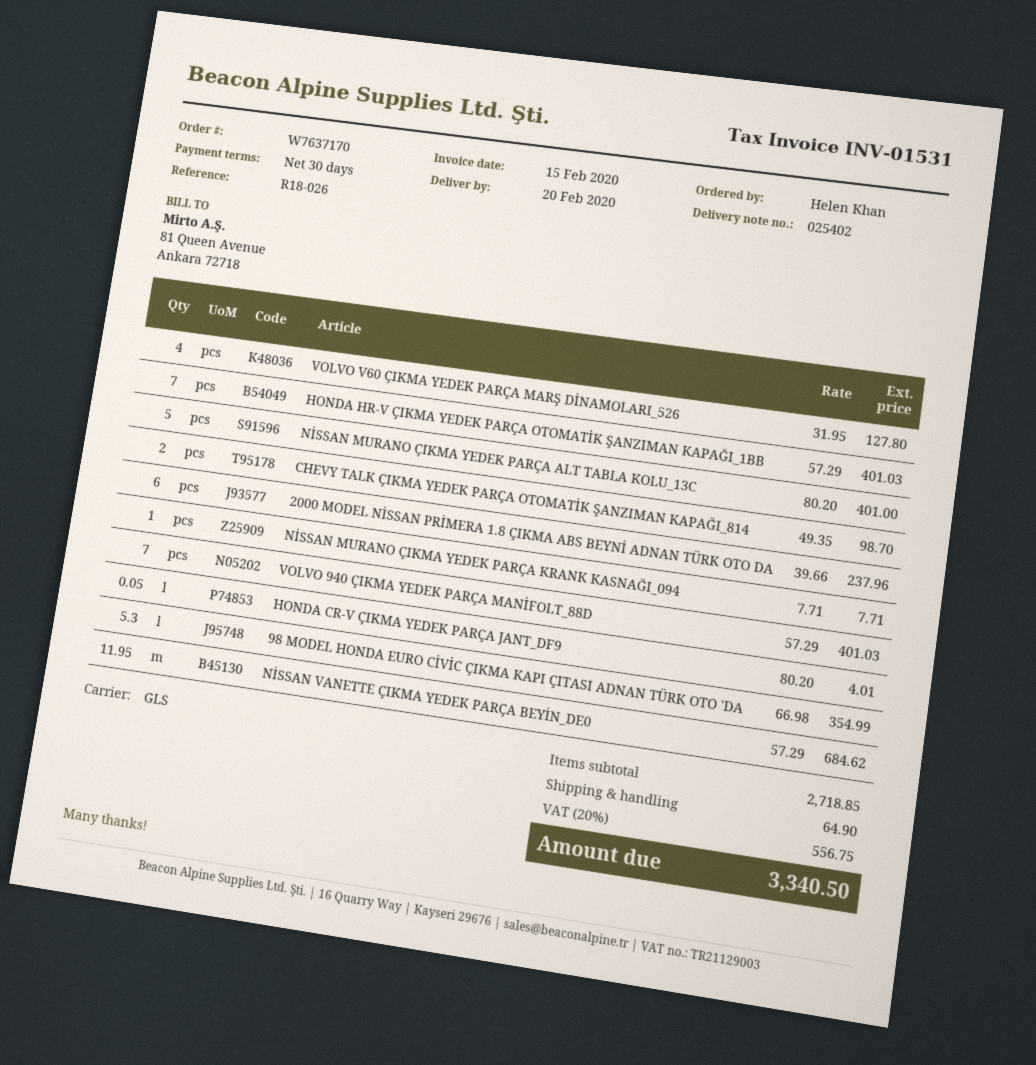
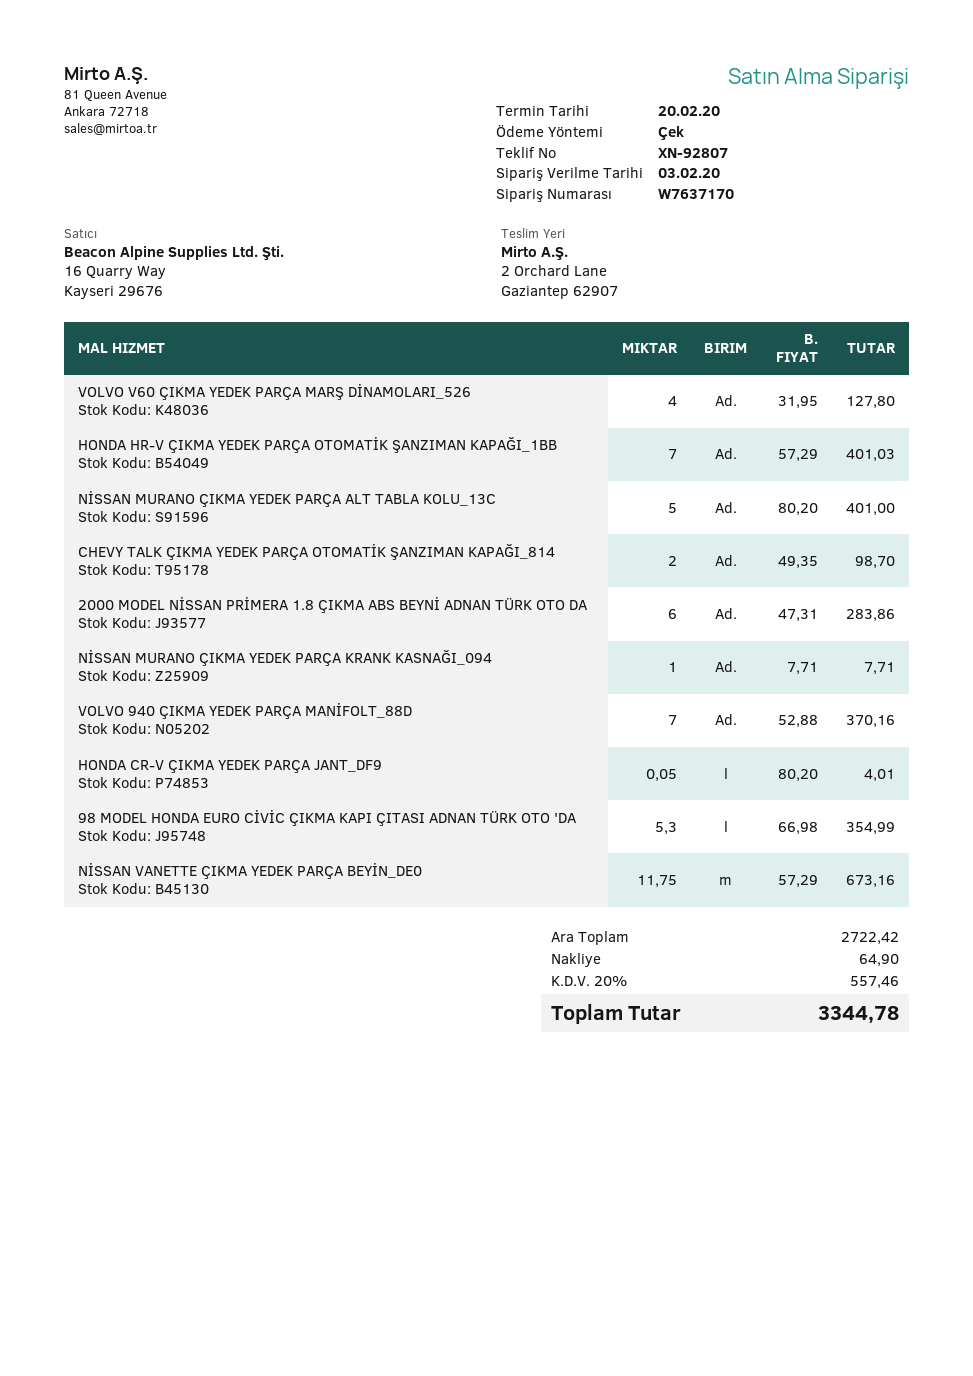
2000 MODEL NİSSAN PRİMERA 1.8 ÇIKMA ABS BEYNİ ADNAN TÜRK OTO DA: 6 x 39.66 = 237.96 -> 6 x 47.31 = 283.86
VOLVO 940 ÇIKMA YEDEK PARÇA MANİFOLT_88D: 7 x 57.29 = 401.03 -> 7 x 52.88 = 370.16
NİSSAN VANETTE ÇIKMA YEDEK PARÇA BEYİN_DE0: 11.95 x 57.29 = 684.62 -> 11.75 x 57.29 = 673.16
subtotal: 2718.85 -> 2722.42
tax: 20% = 556.75 -> 20% = 557.46
total: 3340.50 -> 3344.78

